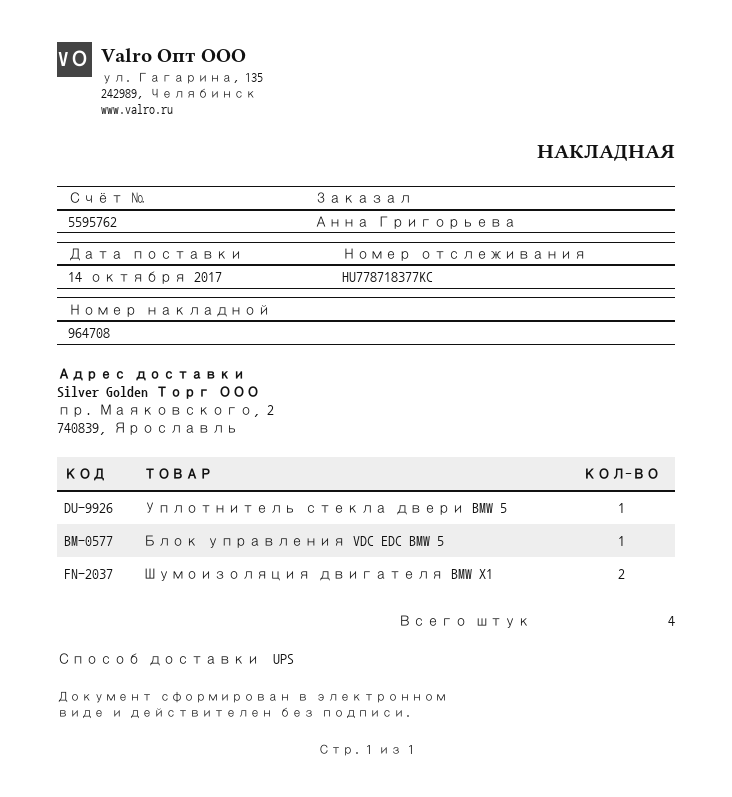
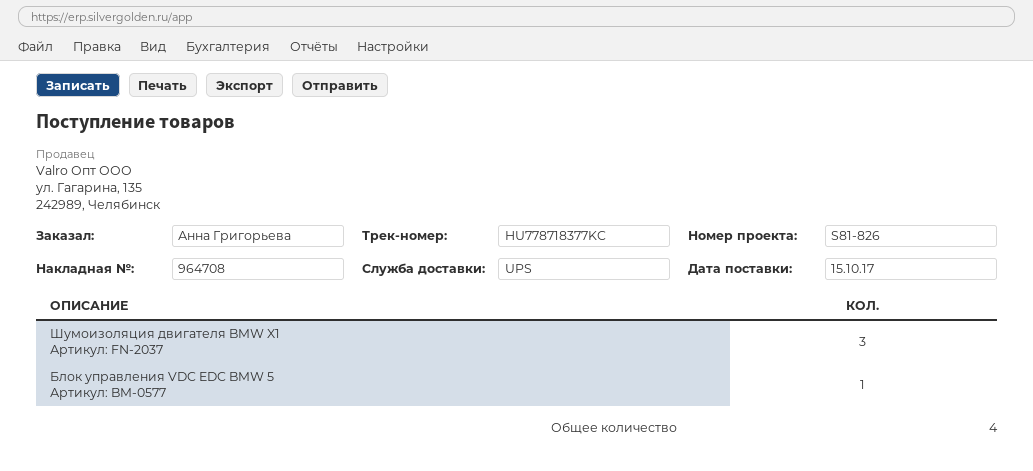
delivery date: 2017-10-14 -> 2017-10-15
Уплотнитель стекла двери BMW 5: 1 -> none
Шумоизоляция двигателя BMW X1: 2 -> 3

